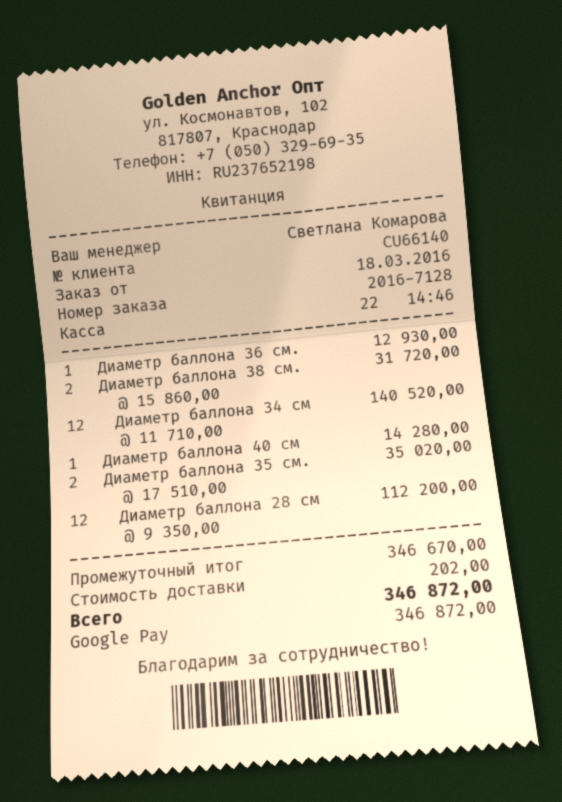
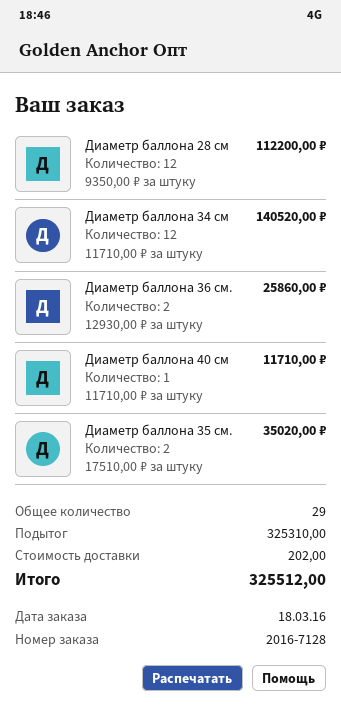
Диаметр баллона 36 см.: 1 x 12930.00 = 12930.00 -> 2 x 12930.00 = 25860.00
Диаметр баллона 38 см.: 2 x 15860.00 = 31720.00 -> none
Диаметр баллона 40 см: 1 x 14280.00 = 14280.00 -> 1 x 11710.00 = 11710.00
subtotal: 346670.00 -> 325310.00
total: 346872.00 -> 325512.00

